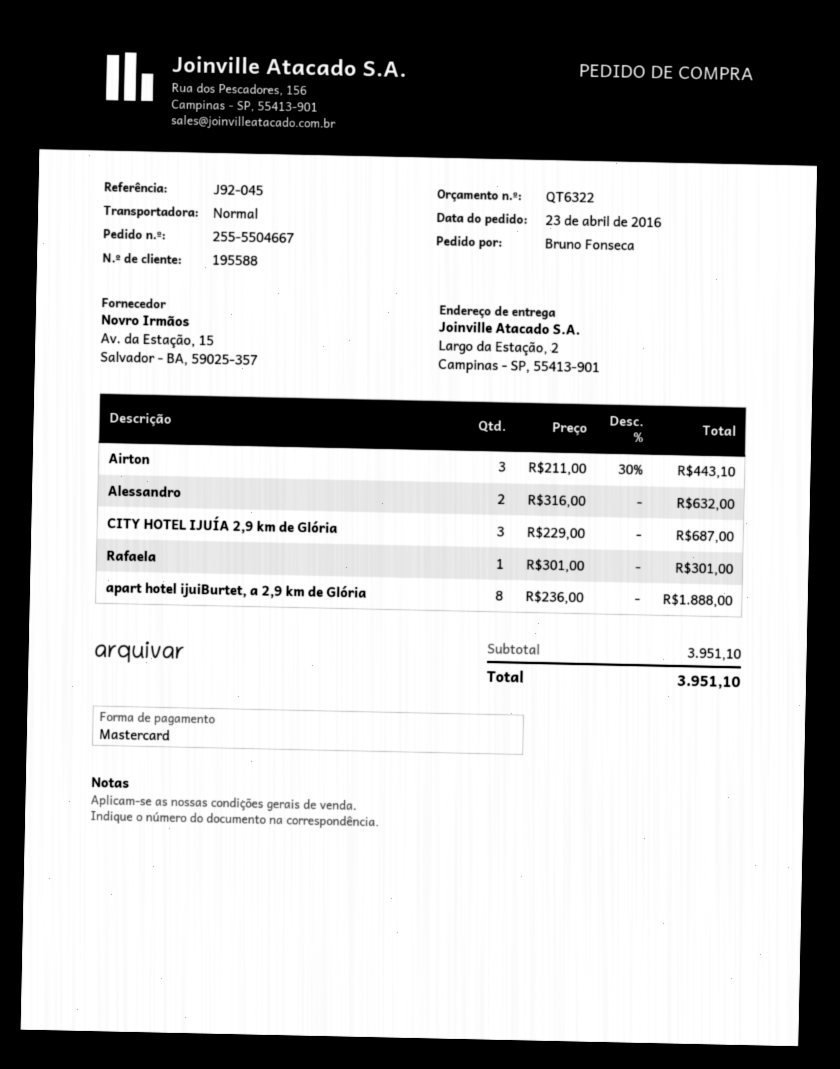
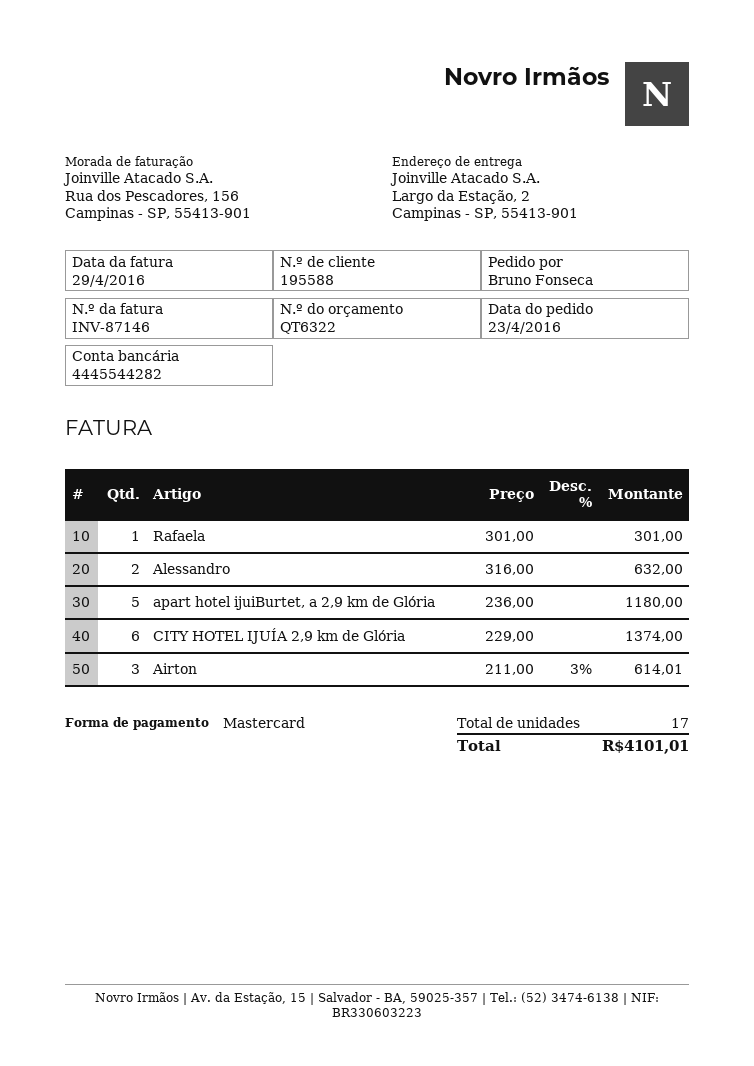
Airton: 3 x 211.00 - 30% = 443.10 -> 3 x 211.00 - 3% = 614.01
CITY HOTEL IJUÍA 2,9 km de Glória: 3 x 229.00 = 687.00 -> 6 x 229.00 = 1374.00
apart hotel ijuiBurtet, a 2,9 km de Glória: 8 x 236.00 = 1888.00 -> 5 x 236.00 = 1180.00
total: 3951.10 -> 4101.01

